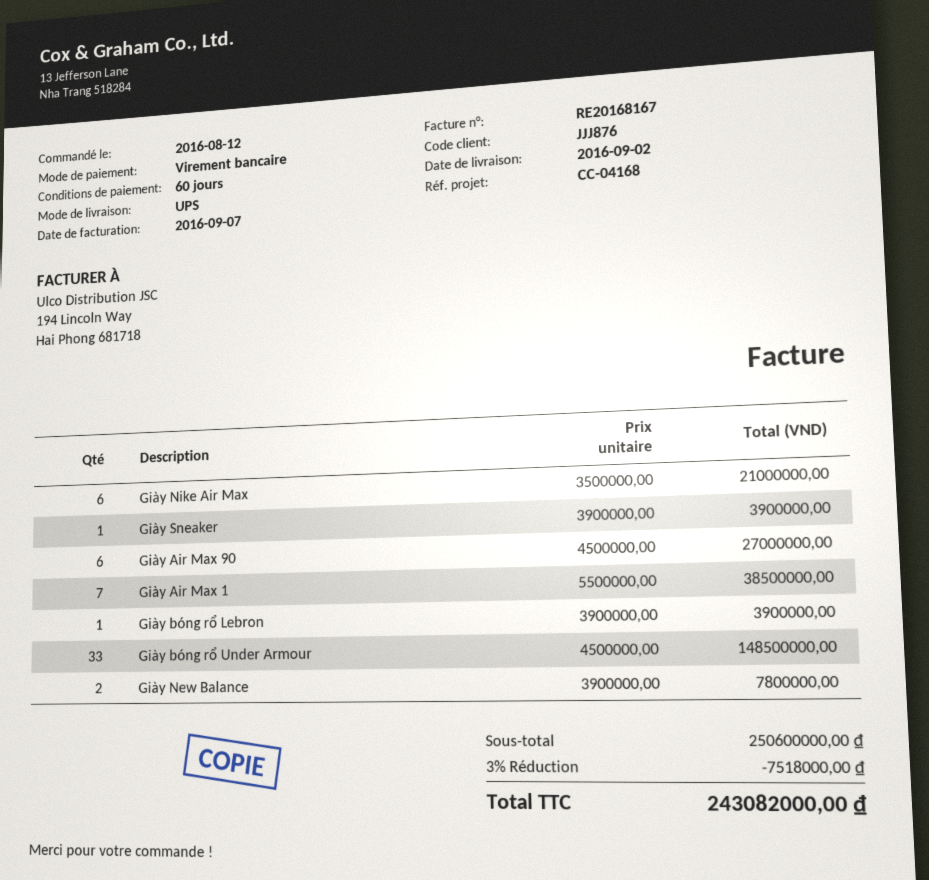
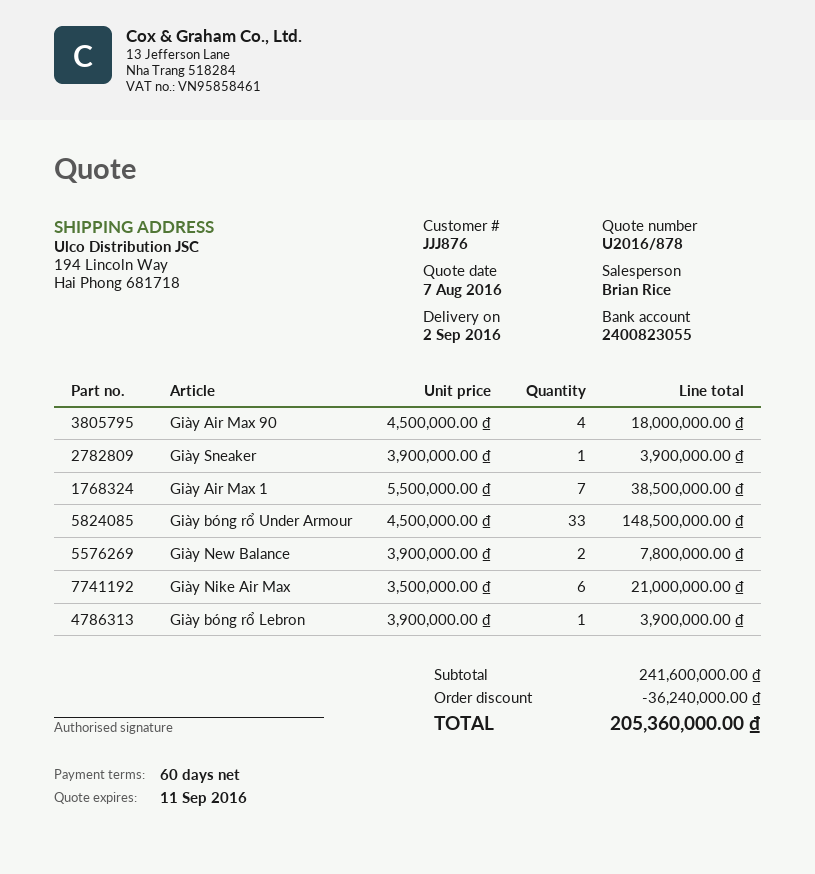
Giày Air Max 90: 6 x 4500000.00 = 27000000.00 -> 4 x 4500000.00 = 18000000.00
subtotal: 250600000.00 -> 241600000.00
discount: 7518000.00 -> 36240000.00
total: 243082000.00 -> 205360000.00

